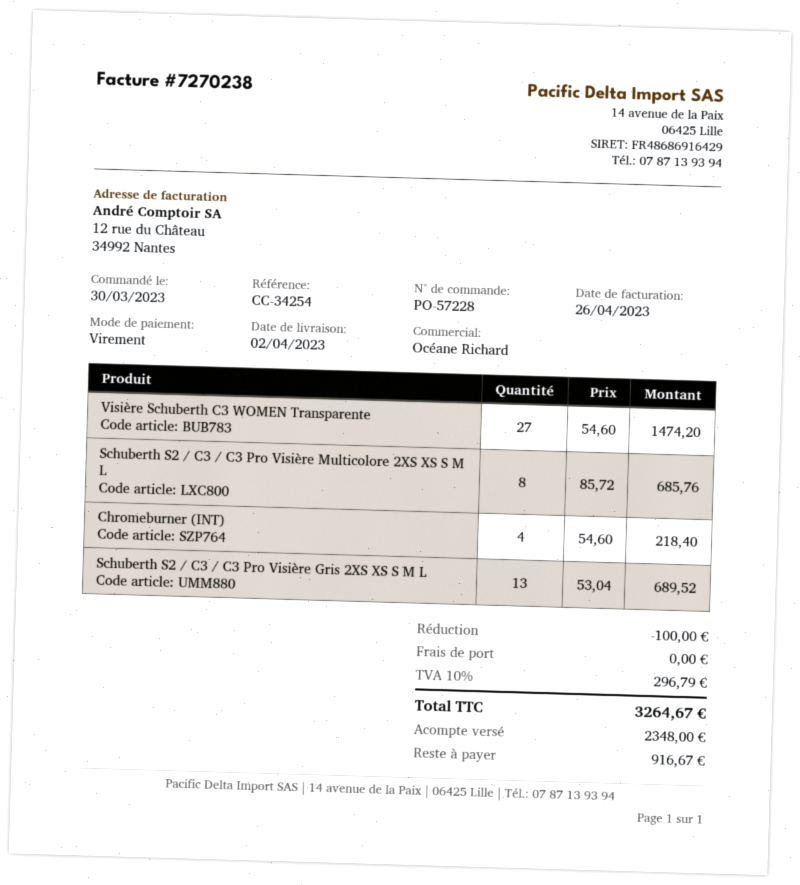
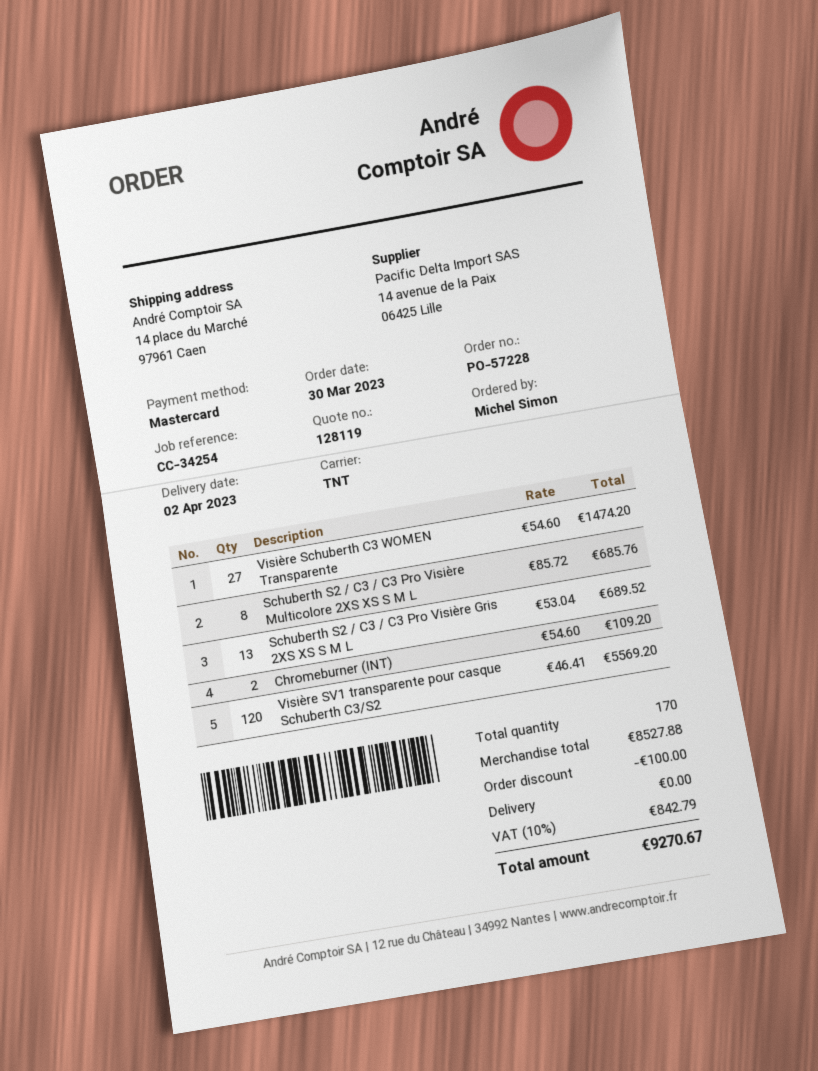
payment method: bank transfer -> Mastercard
Chromeburner (INT): 4 x 54.60 = 218.40 -> 2 x 54.60 = 109.20
Visière SV1 transparente pour casque Schuberth C3/S2: none -> 120 x 46.41 = 5569.20
tax: 10% = 296.79 -> 10% = 842.79
total: 3264.67 -> 9270.67

